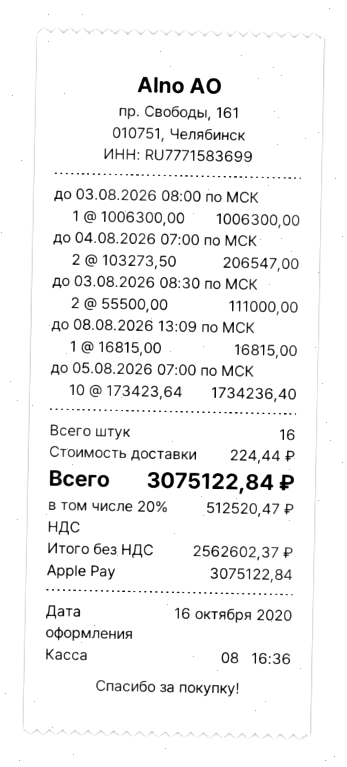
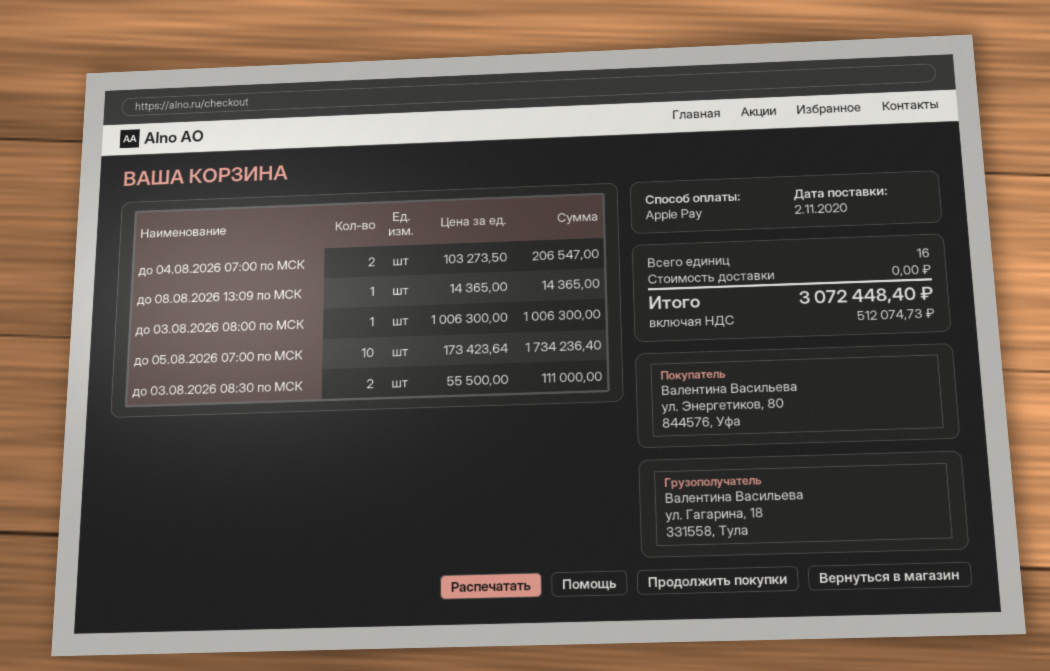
до 08.08.2026 13:09 по МСК: 1 x 16815.00 = 16815.00 -> 1 x 14365.00 = 14365.00
shipping: 224.44 -> 0.00
tax: 512520.47 -> 512074.73
total: 3075122.84 -> 3072448.40

